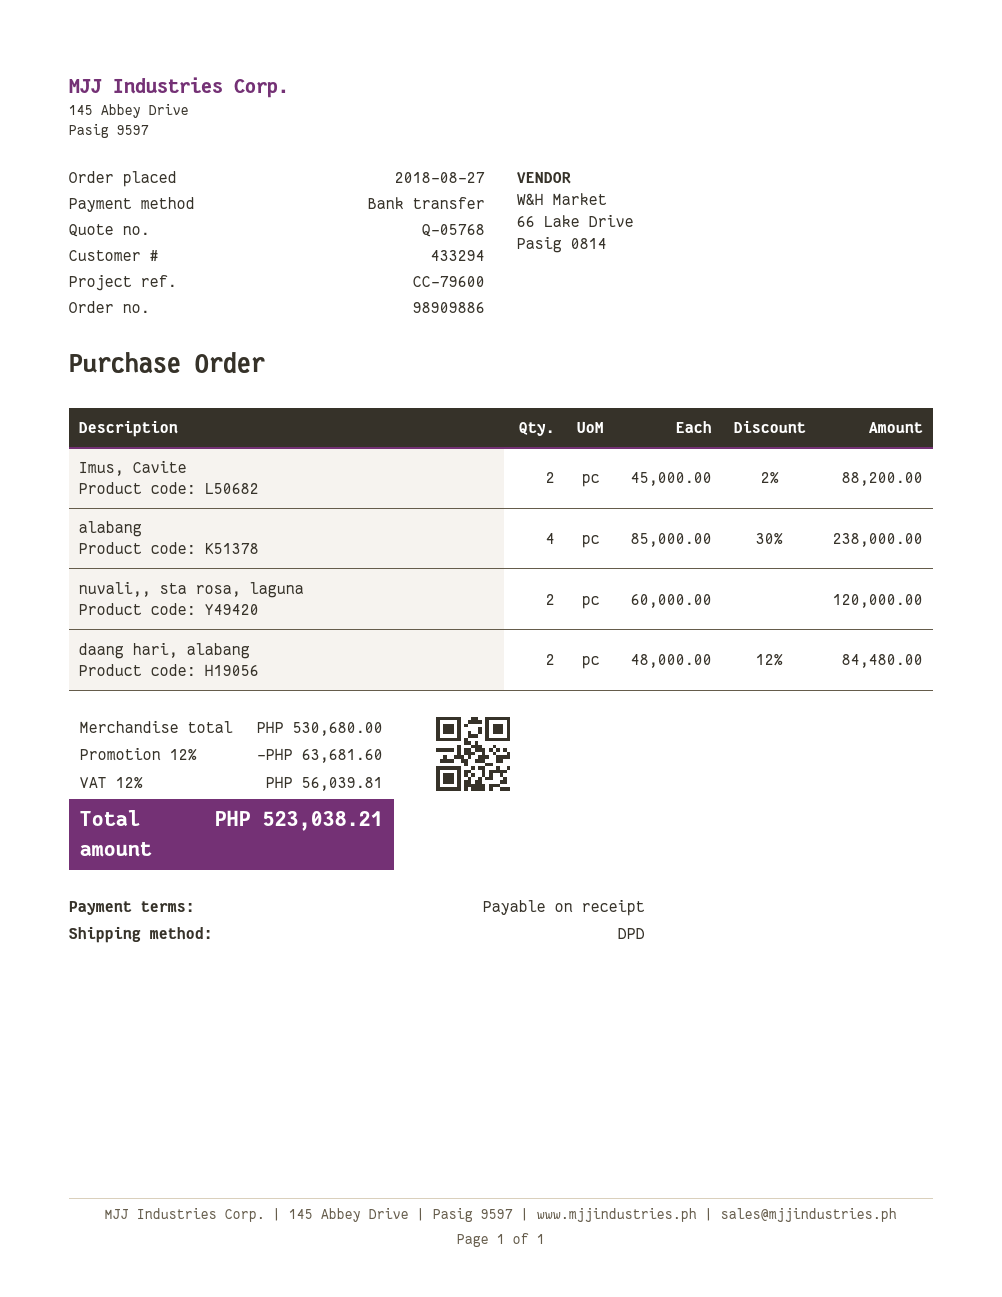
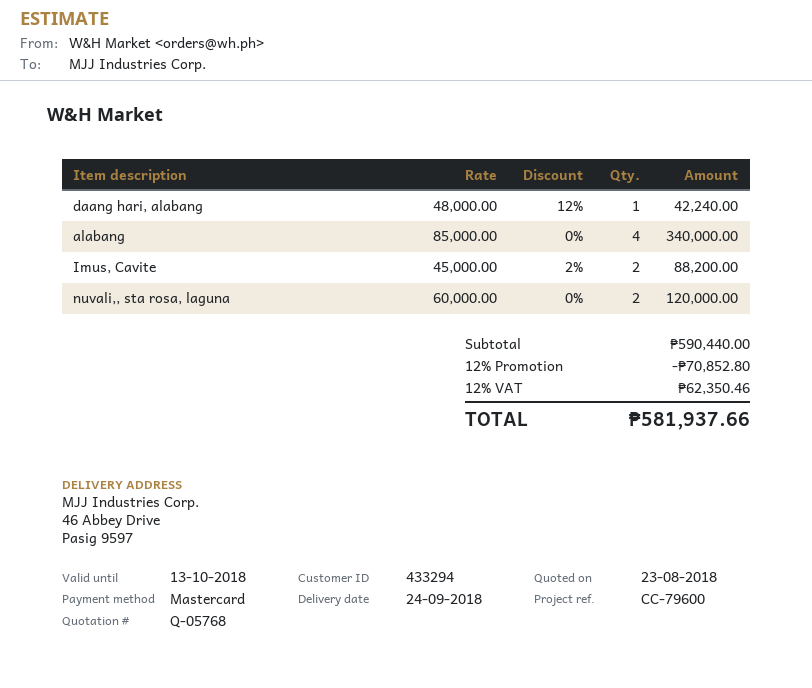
payment method: bank transfer -> Mastercard
alabang: 4 x 85000.00 - 30% = 238000.00 -> 4 x 85000.00 = 340000.00
daang hari, alabang: 2 x 48000.00 - 12% = 84480.00 -> 1 x 48000.00 - 12% = 42240.00
subtotal: 530680.00 -> 590440.00
discount: 12% = 63681.60 -> 12% = 70852.80
tax: 12% = 56039.81 -> 12% = 62350.46
total: 523038.21 -> 581937.66

